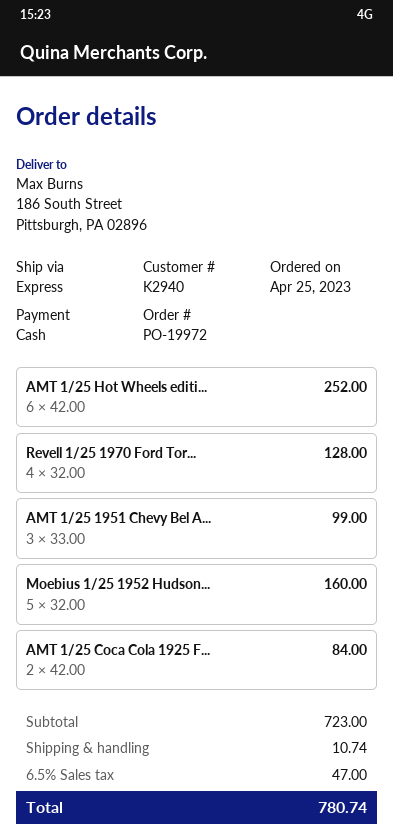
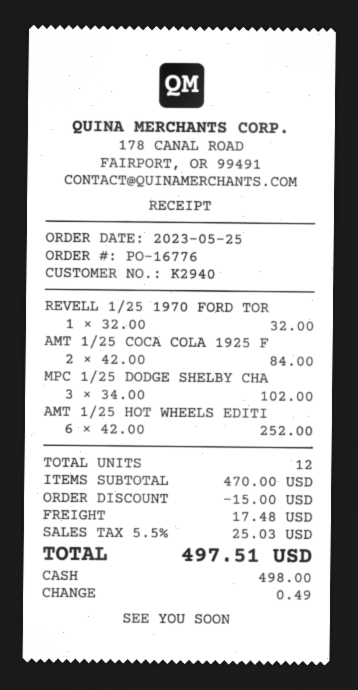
order number: PO-19972 -> PO-16776
order date: 2023-04-25 -> 2023-05-25
Revell 1/25 1970 Ford Tor...: 4 x 32.00 = 128.00 -> 1 x 32.00 = 32.00
AMT 1/25 1951 Chevy Bel A...: 3 x 33.00 = 99.00 -> none
Moebius 1/25 1952 Hudson...: 5 x 32.00 = 160.00 -> none
MPC 1/25 DODGE SHELBY CHA: none -> 3 x 34.00 = 102.00
subtotal: 723.00 -> 470.00
discount: none -> 15.00
shipping: 10.74 -> 17.48
tax: 6.5% = 47.00 -> 5.5% = 25.03
total: 780.74 -> 497.51

